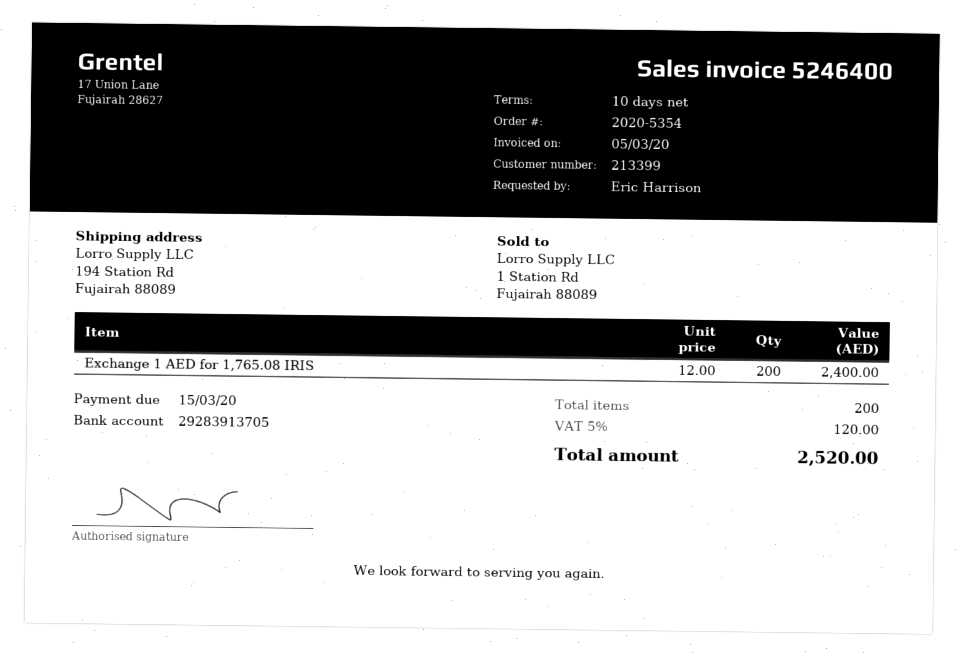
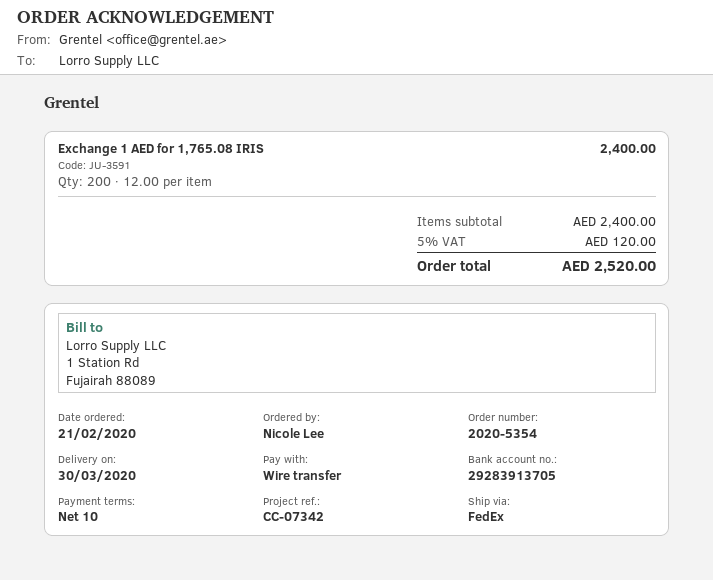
ordered by: Eric Harrison -> Nicole Lee

